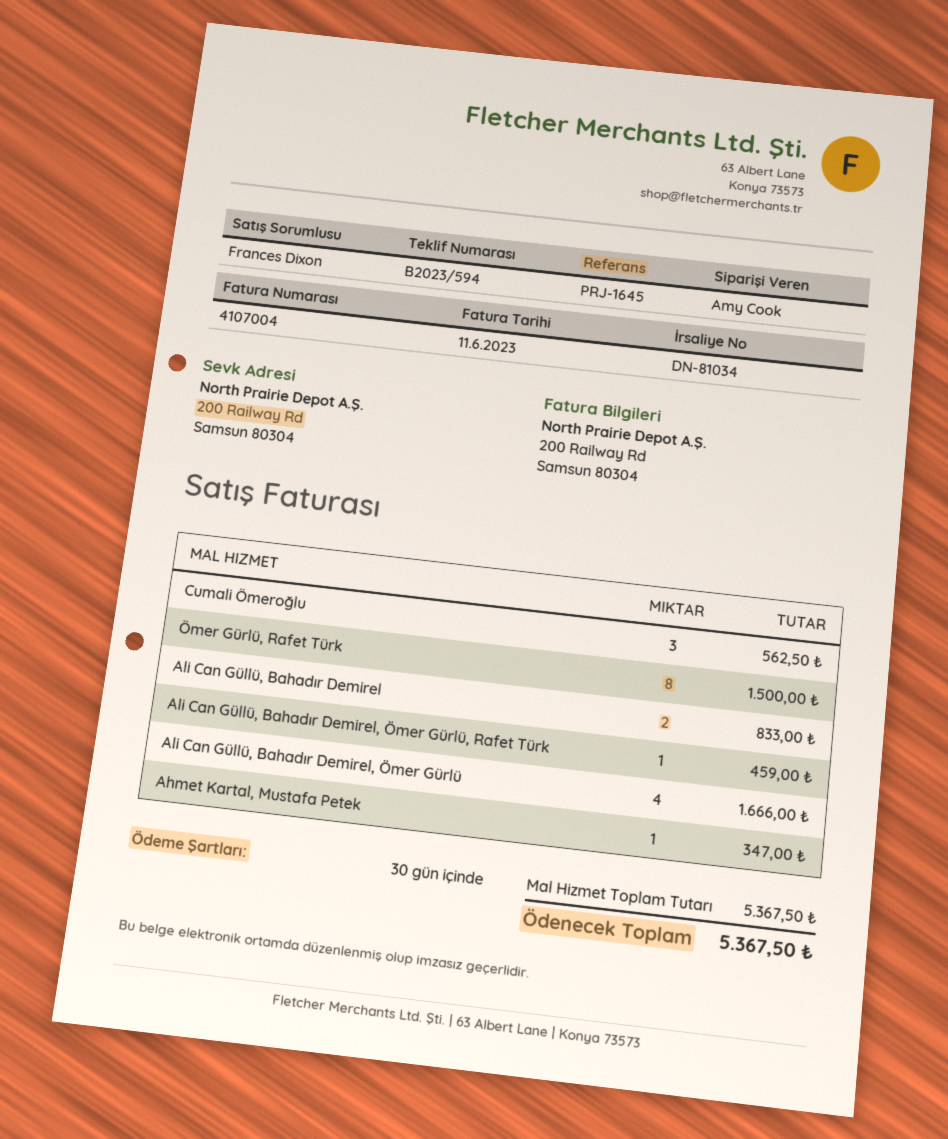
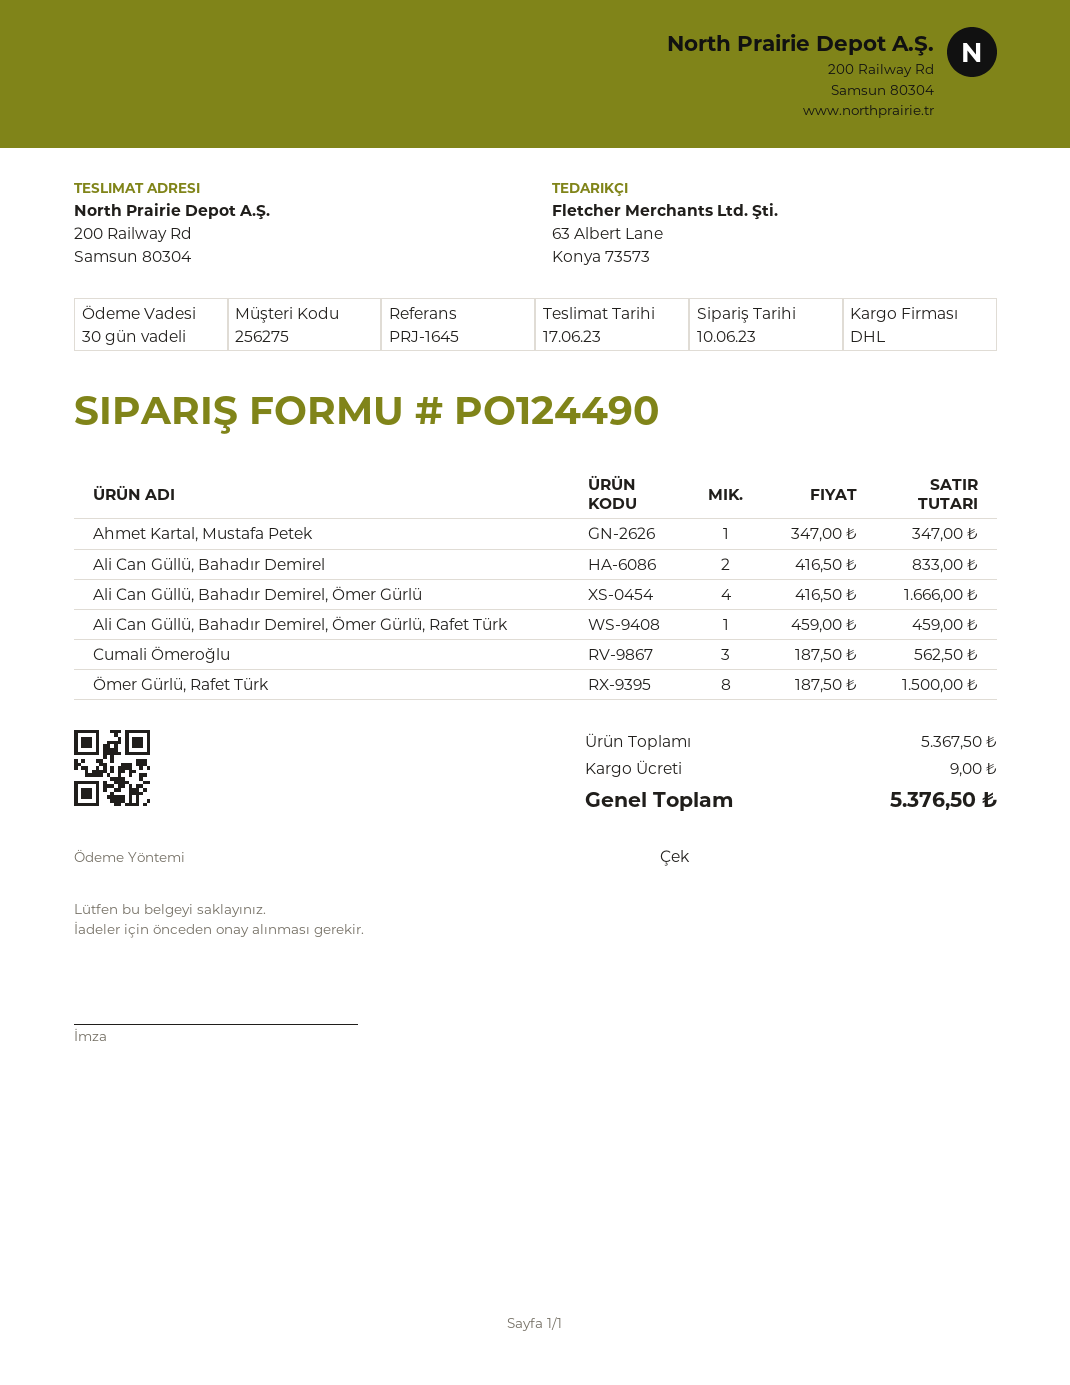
shipping: none -> 9.00
total: 5367.50 -> 5376.50

